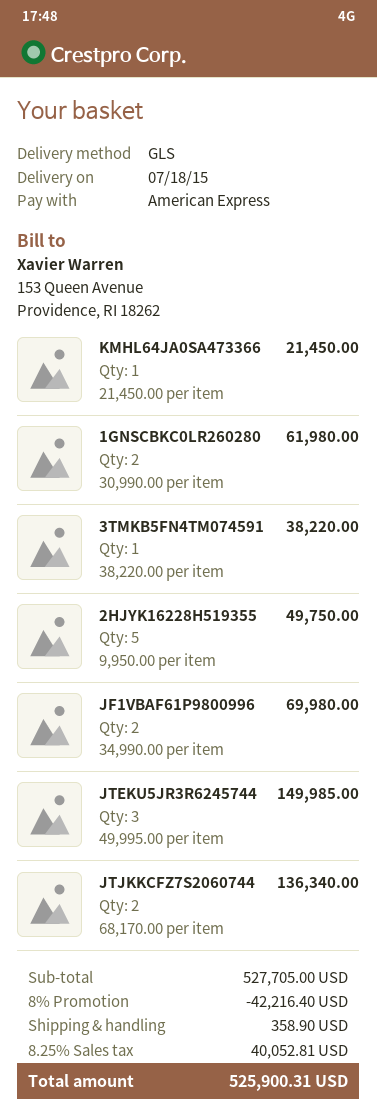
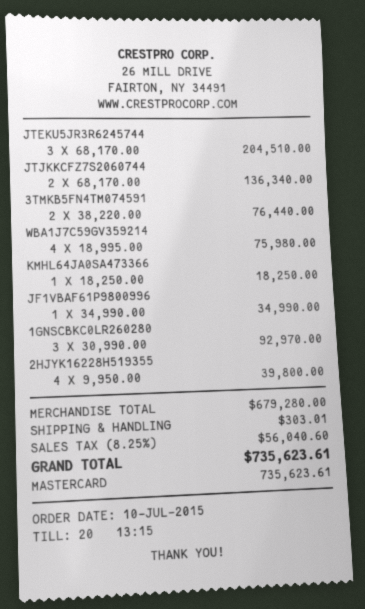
payment method: American Express -> Mastercard
KMHL64JA0SA473366: 1 x 21450.00 = 21450.00 -> 1 x 18250.00 = 18250.00
1GNSCBKC0LR260280: 2 x 30990.00 = 61980.00 -> 3 x 30990.00 = 92970.00
3TMKB5FN4TM074591: 1 x 38220.00 = 38220.00 -> 2 x 38220.00 = 76440.00
2HJYK16228H519355: 5 x 9950.00 = 49750.00 -> 4 x 9950.00 = 39800.00
JF1VBAF61P9800996: 2 x 34990.00 = 69980.00 -> 1 x 34990.00 = 34990.00
JTEKU5JR3R6245744: 3 x 49995.00 = 149985.00 -> 3 x 68170.00 = 204510.00
WBA1J7C59GV359214: none -> 4 x 18995.00 = 75980.00
subtotal: 527705.00 -> 679280.00
discount: 8% = 42216.40 -> none
shipping: 358.90 -> 303.01
tax: 8.25% = 40052.81 -> 8.25% = 56040.60
total: 525900.31 -> 735623.61

